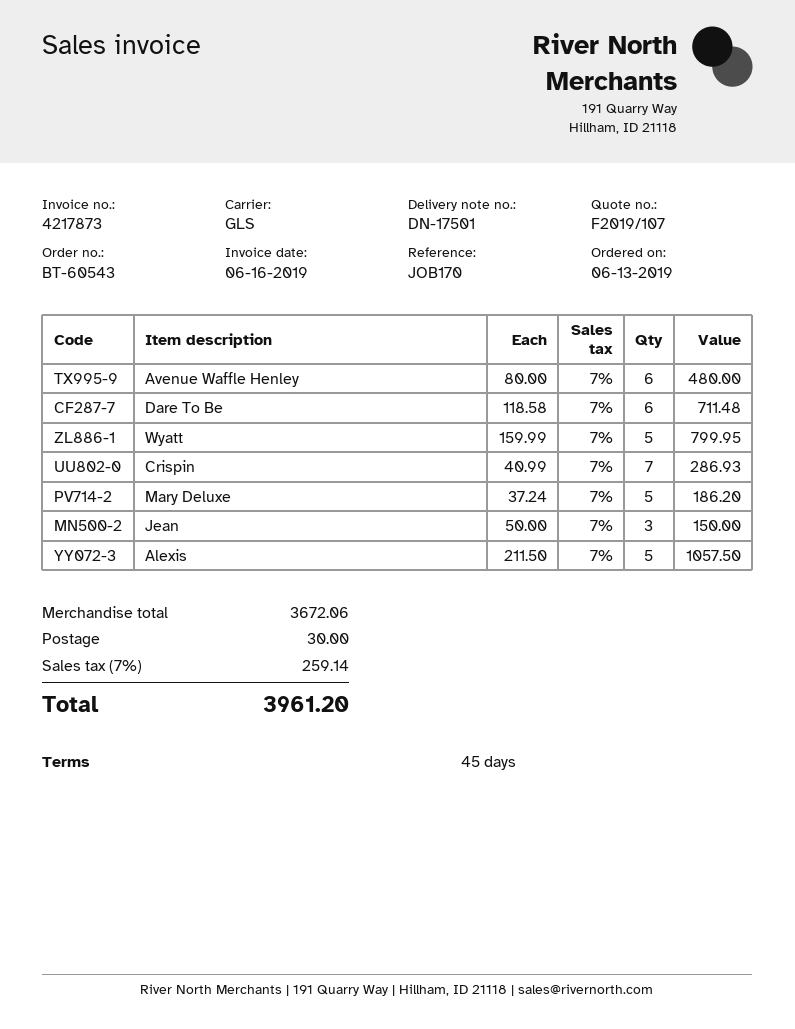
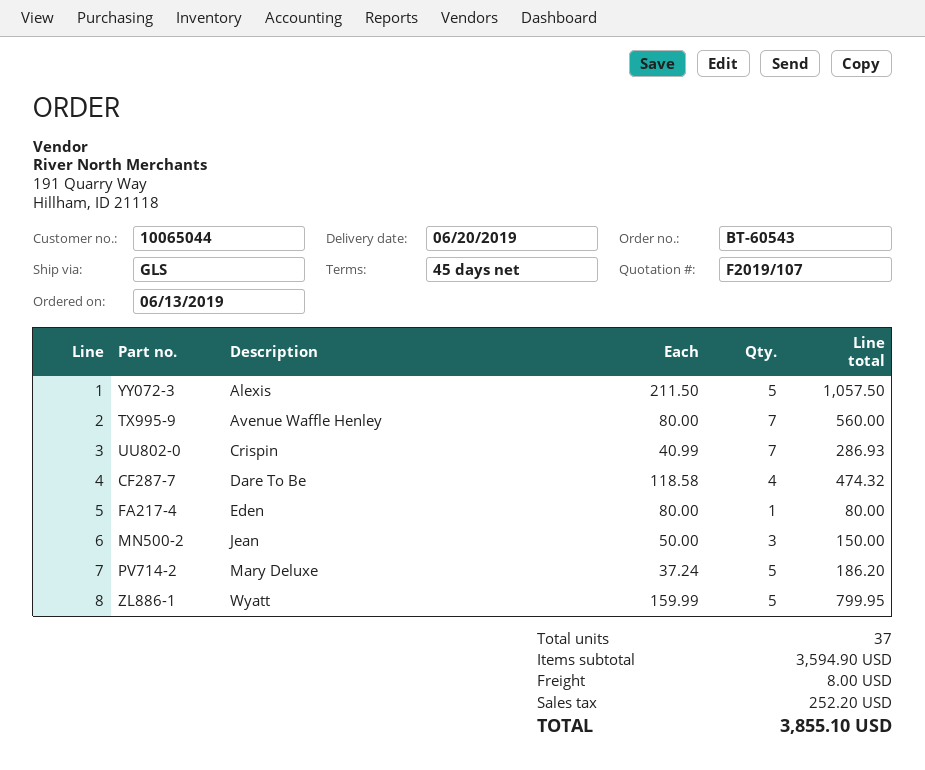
Avenue Waffle Henley: 6 x 80.00 = 480.00 -> 7 x 80.00 = 560.00
Dare To Be: 6 x 118.58 = 711.48 -> 4 x 118.58 = 474.32
Eden: none -> 1 x 80.00 = 80.00
subtotal: 3672.06 -> 3594.90
shipping: 30.00 -> 8.00
tax: 259.14 -> 252.20
total: 3961.20 -> 3855.10

